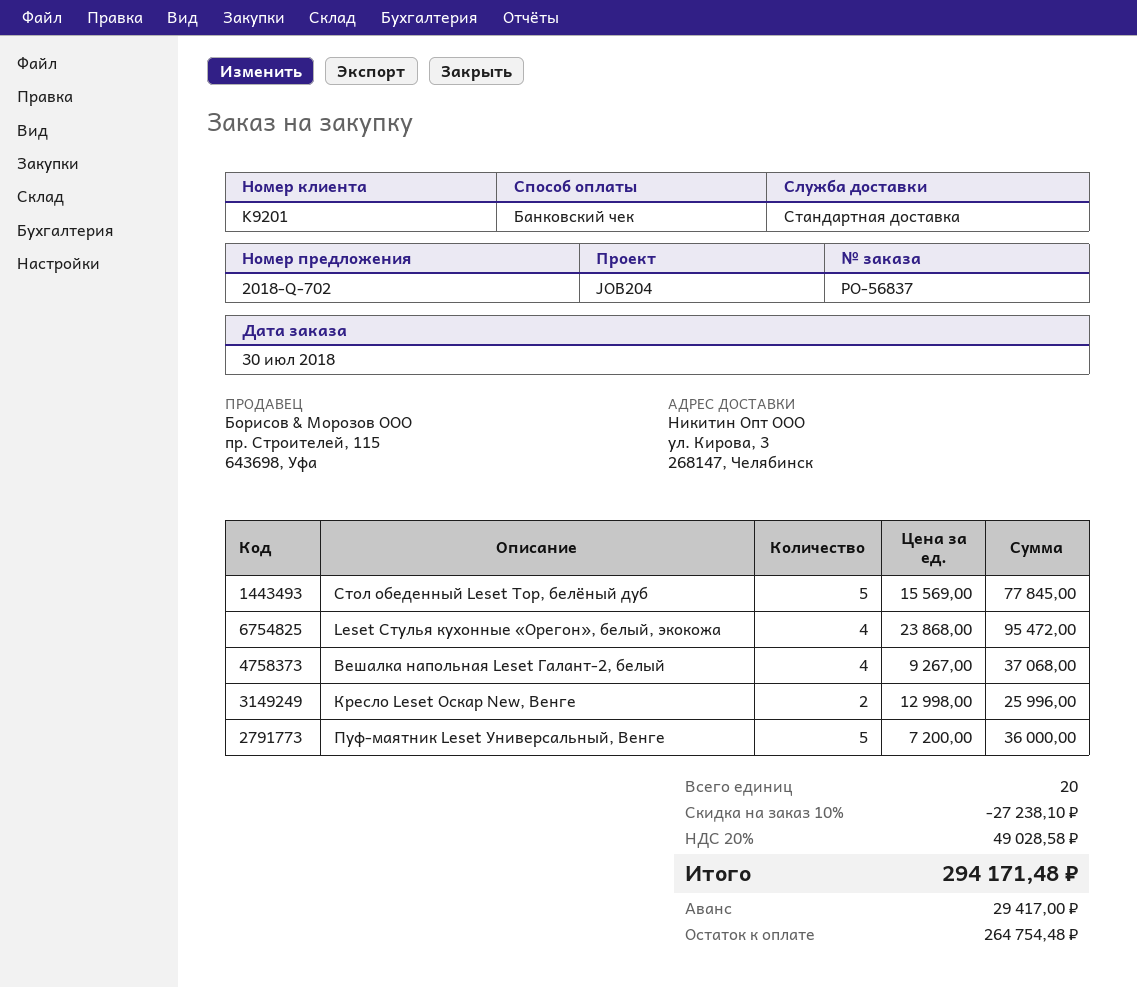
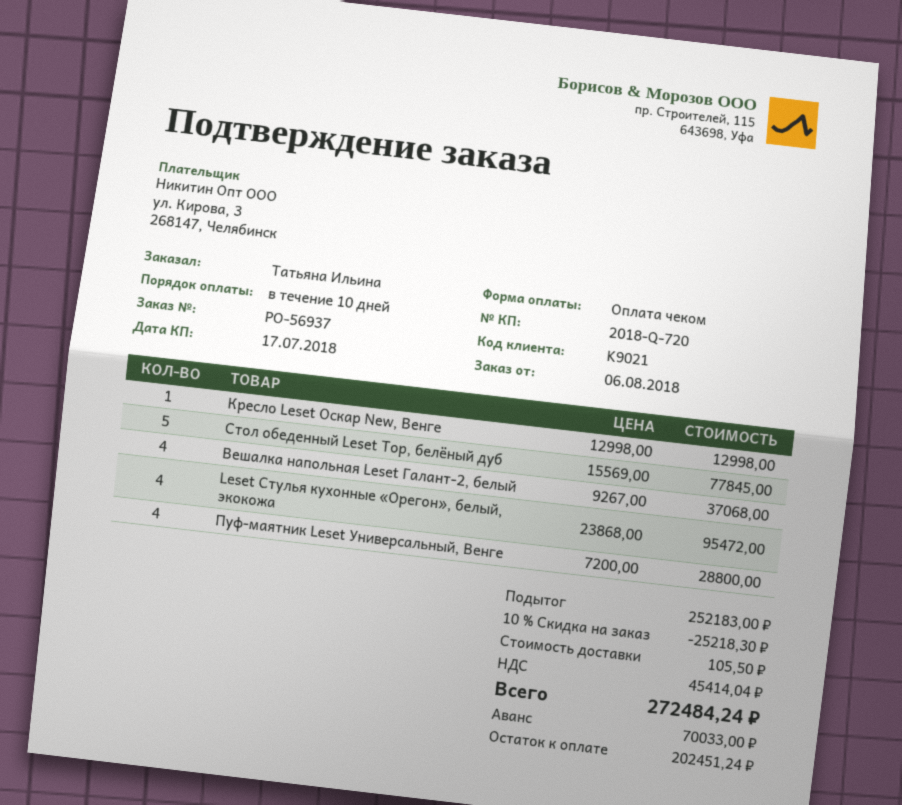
quote number: 2018-Q-702 -> 2018-Q-720
order number: PO-56837 -> PO-56937
order date: 2018-07-30 -> 2018-08-06
customer number: K9201 -> K9021
Кресло Leset Оскар New, Венге: 2 x 12998.00 = 25996.00 -> 1 x 12998.00 = 12998.00
Пуф-маятник Leset Универсальный, Венге: 5 x 7200.00 = 36000.00 -> 4 x 7200.00 = 28800.00
discount: 10% = 27238.10 -> 10% = 25218.30
shipping: none -> 105.50
tax: 49028.58 -> 45414.04
total: 294171.48 -> 272484.24
deposit: 29417.00 -> 70033.00
balance: 264754.48 -> 202451.24

